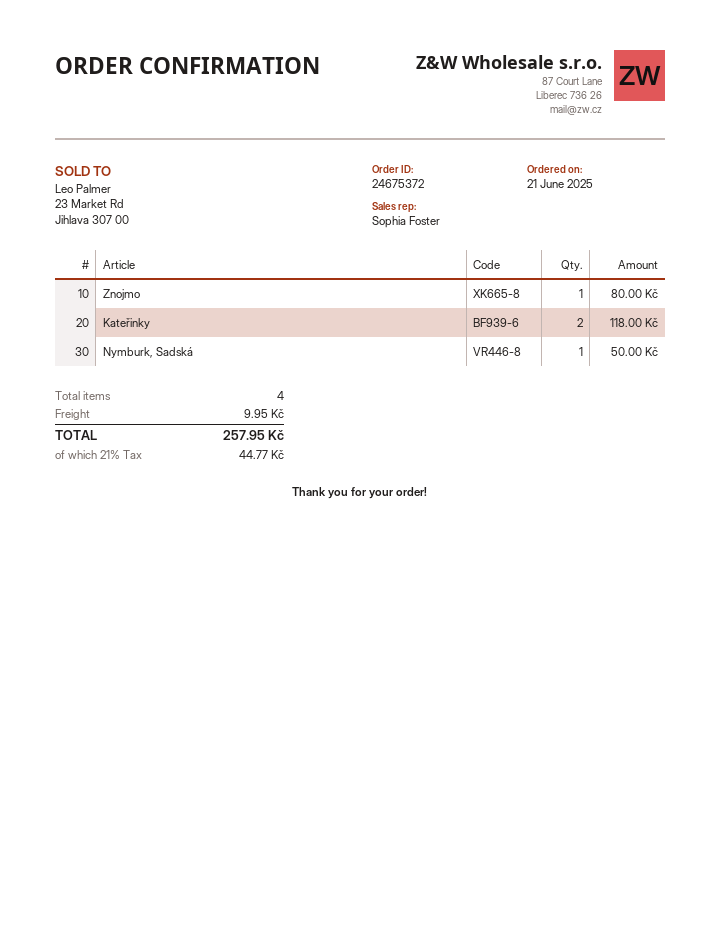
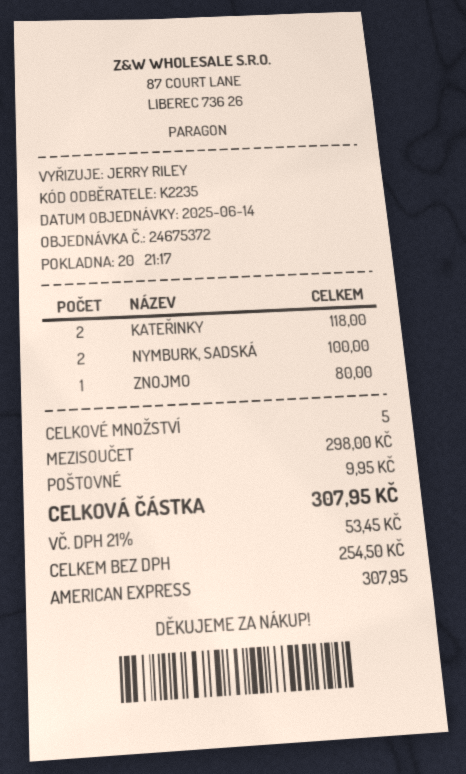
order date: 2025-06-21 -> 2025-06-14
sales rep: Sophia Foster -> JERRY RILEY
Nymburk, Sadská: 1 for 50.00 -> 2 for 100.00
total quantity: 4 -> 5
tax: 21% = 44.77 -> 21% = 53.45
total: 257.95 -> 307.95

